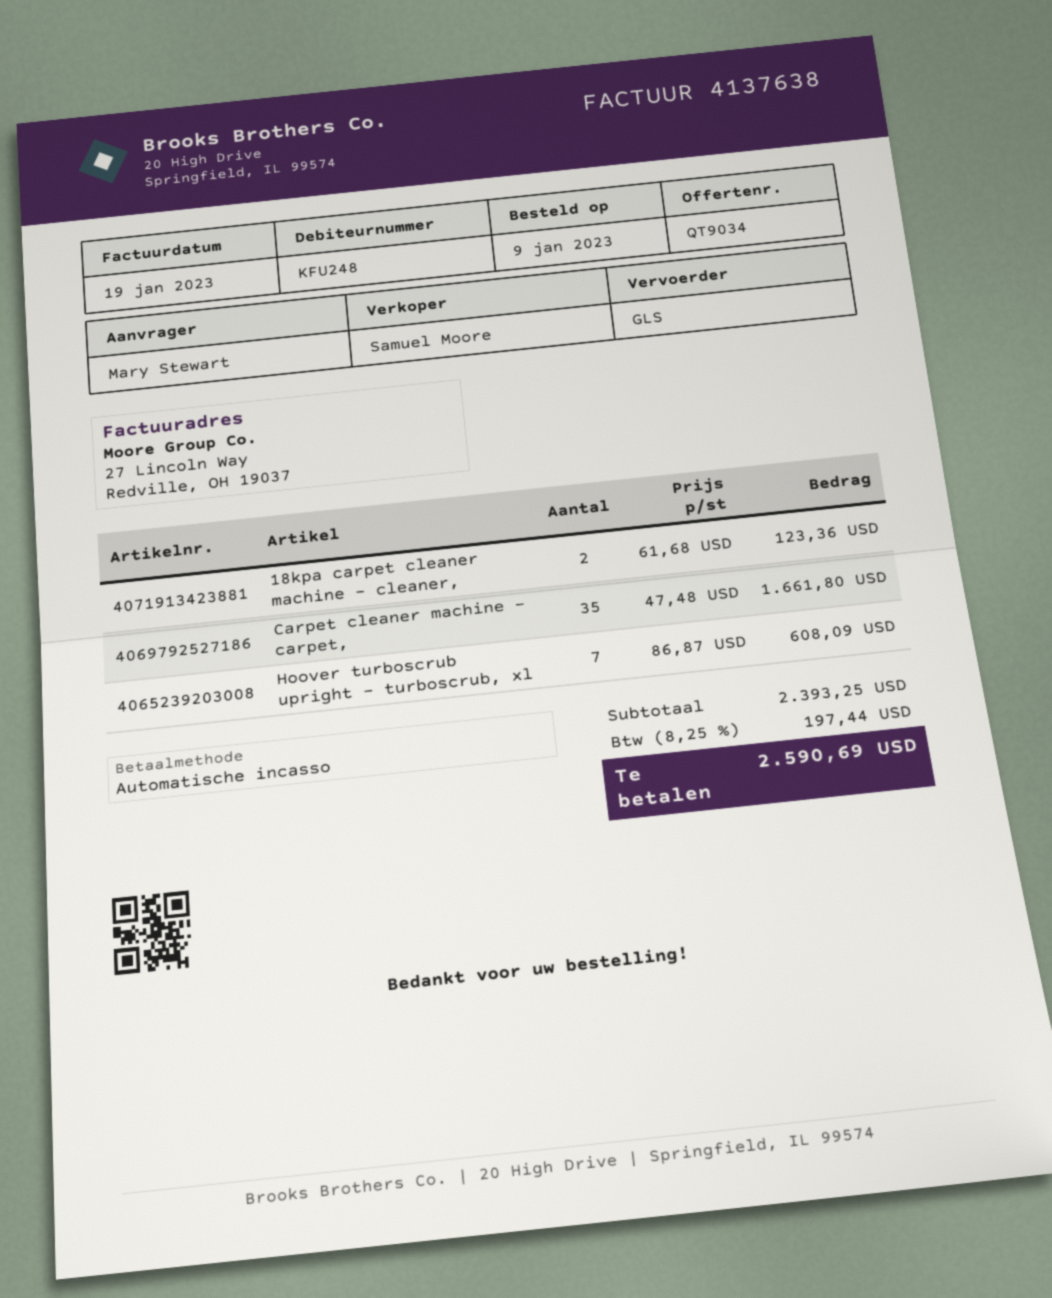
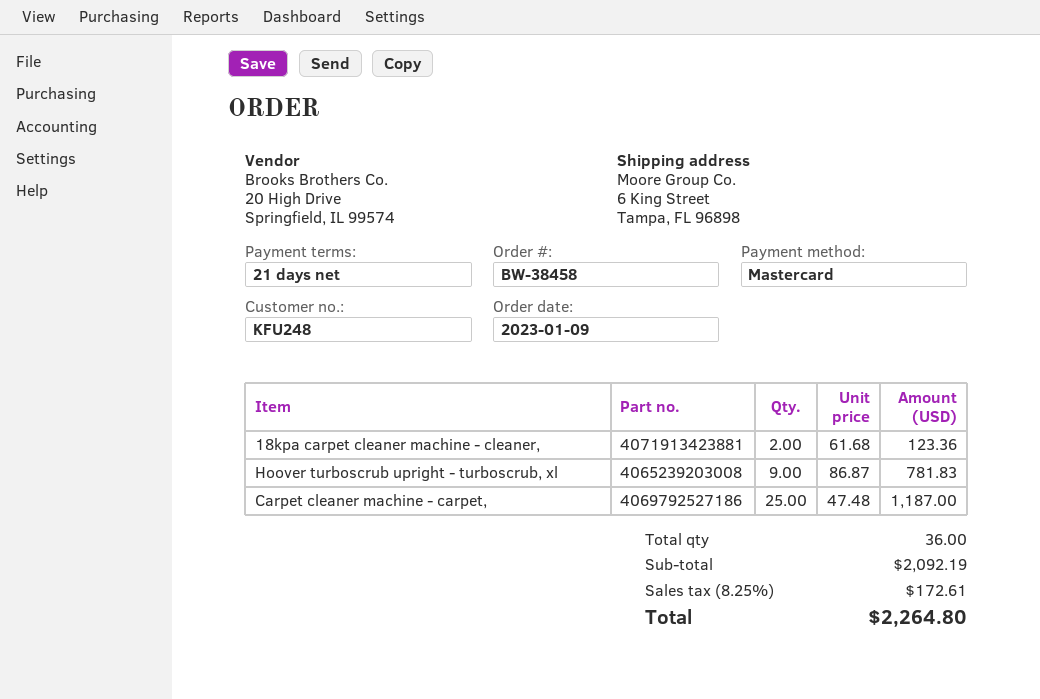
payment method: direct debit -> Mastercard
Carpet cleaner machine - carpet,: 35 x 47.48 = 1661.80 -> 25 x 47.48 = 1187.00
Hoover turboscrub upright - turboscrub, xl: 7 x 86.87 = 608.09 -> 9 x 86.87 = 781.83
subtotal: 2393.25 -> 2092.19
tax: 8.25% = 197.44 -> 8.25% = 172.61
total: 2590.69 -> 2264.80

